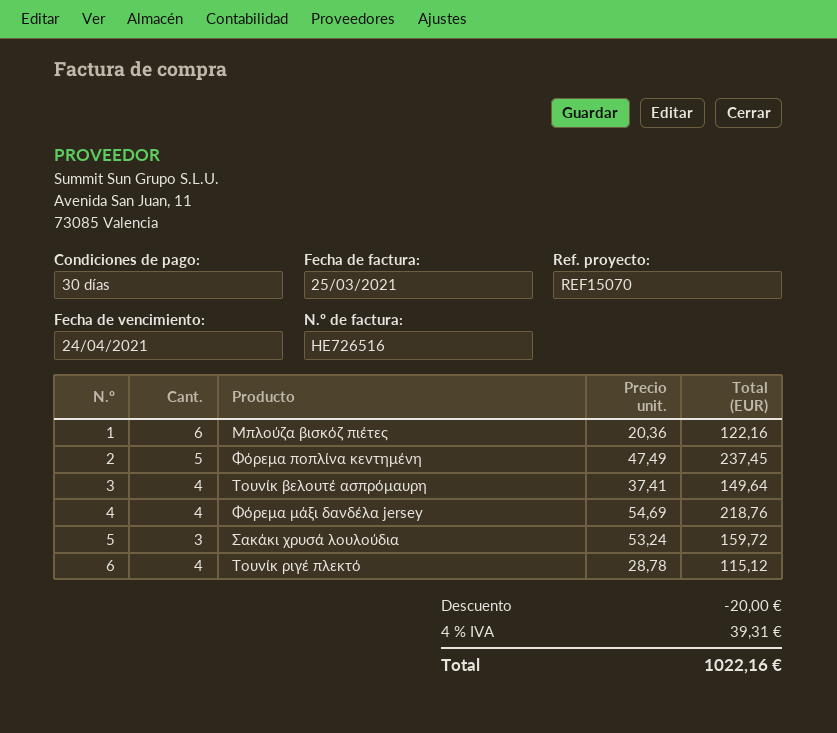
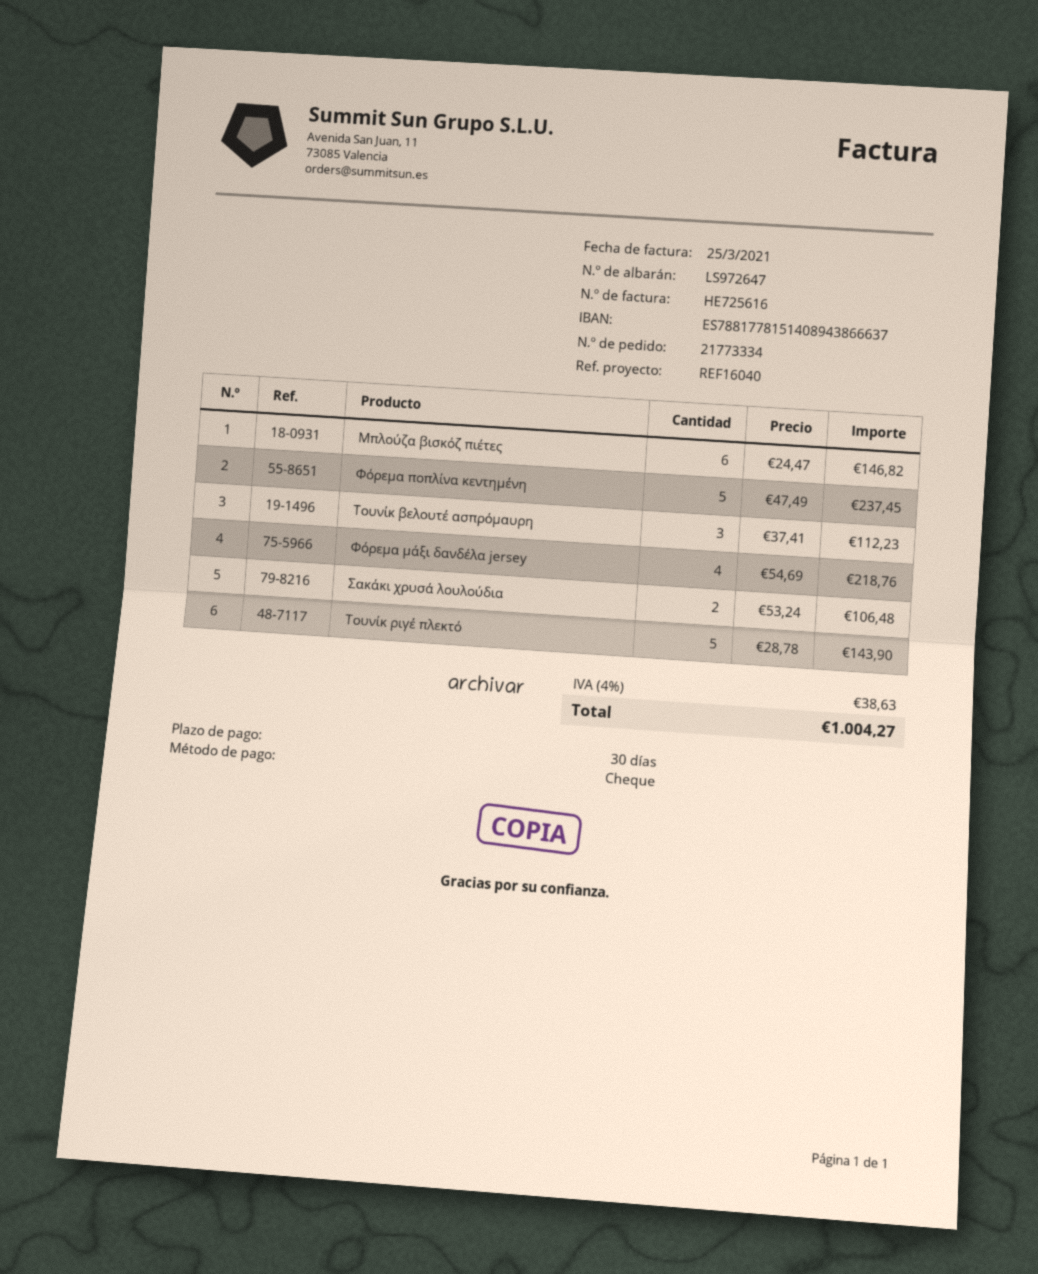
invoice number: HE726516 -> HE725616
reference: REF15070 -> REF16040
Μπλούζα βισκόζ πιέτες: 6 x 20.36 = 122.16 -> 6 x 24.47 = 146.82
Τουνίκ βελουτέ ασπρόμαυρη: 4 x 37.41 = 149.64 -> 3 x 37.41 = 112.23
Σακάκι χρυσά λουλούδια: 3 x 53.24 = 159.72 -> 2 x 53.24 = 106.48
Τουνίκ ριγέ πλεκτό: 4 x 28.78 = 115.12 -> 5 x 28.78 = 143.90
discount: 20.00 -> none
tax: 4% = 39.31 -> 4% = 38.63
total: 1022.16 -> 1004.27

